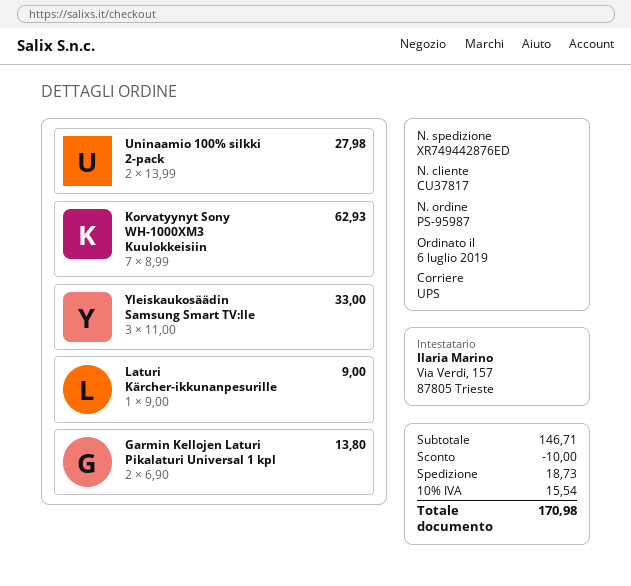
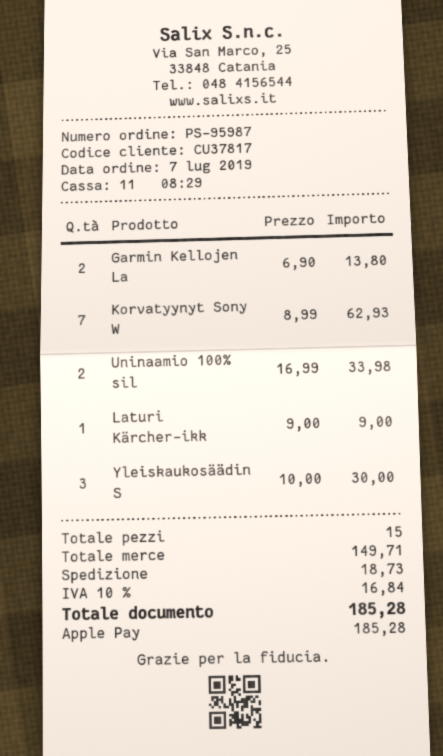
order date: 2019-07-06 -> 2019-07-07
Uninaamio 100% silkki 2-pack: 2 x 13.99 = 27.98 -> 2 x 16.99 = 33.98
Yleiskaukosäädin Samsung Smart TV:lle: 3 x 11.00 = 33.00 -> 3 x 10.00 = 30.00
subtotal: 146.71 -> 149.71
discount: 10.00 -> none
tax: 10% = 15.54 -> 10% = 16.84
total: 170.98 -> 185.28

